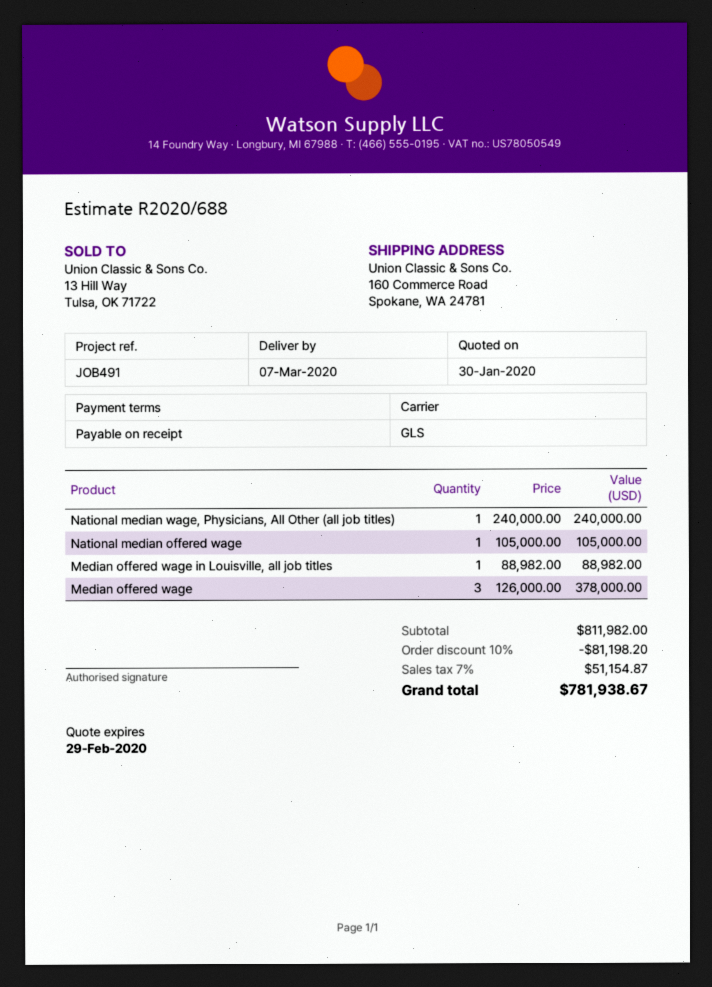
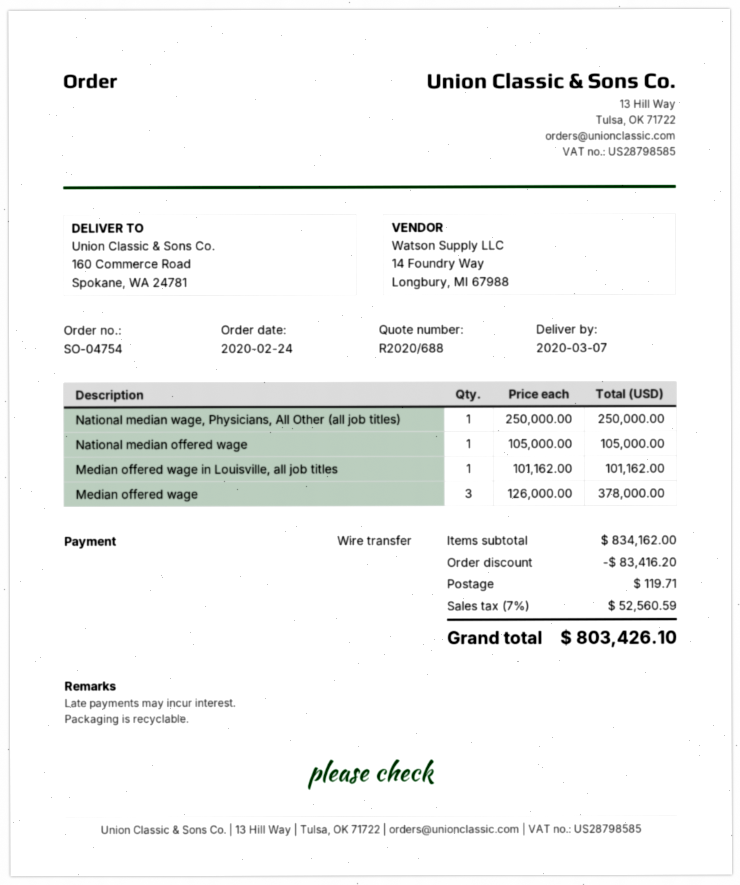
National median wage, Physicians, All Other (all job titles): 1 x 240000.00 = 240000.00 -> 1 x 250000.00 = 250000.00
Median offered wage in Louisville, all job titles: 1 x 88982.00 = 88982.00 -> 1 x 101162.00 = 101162.00
subtotal: 811982.00 -> 834162.00
discount: 81198.20 -> 83416.20
shipping: none -> 119.71
tax: 7% = 51154.87 -> 7% = 52560.59
total: 781938.67 -> 803426.10

